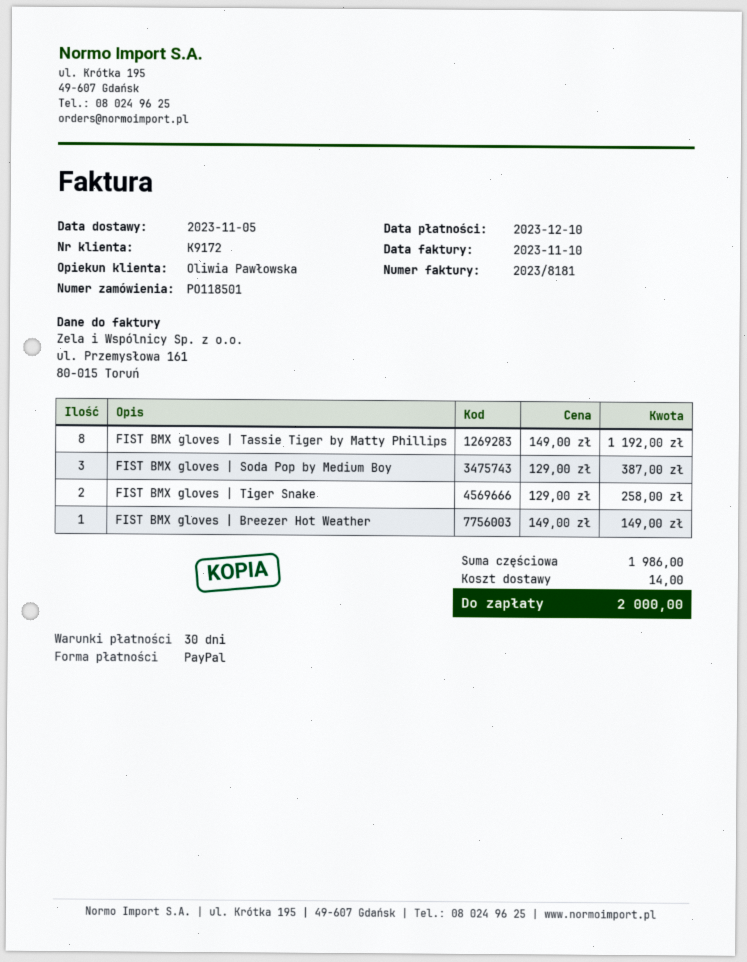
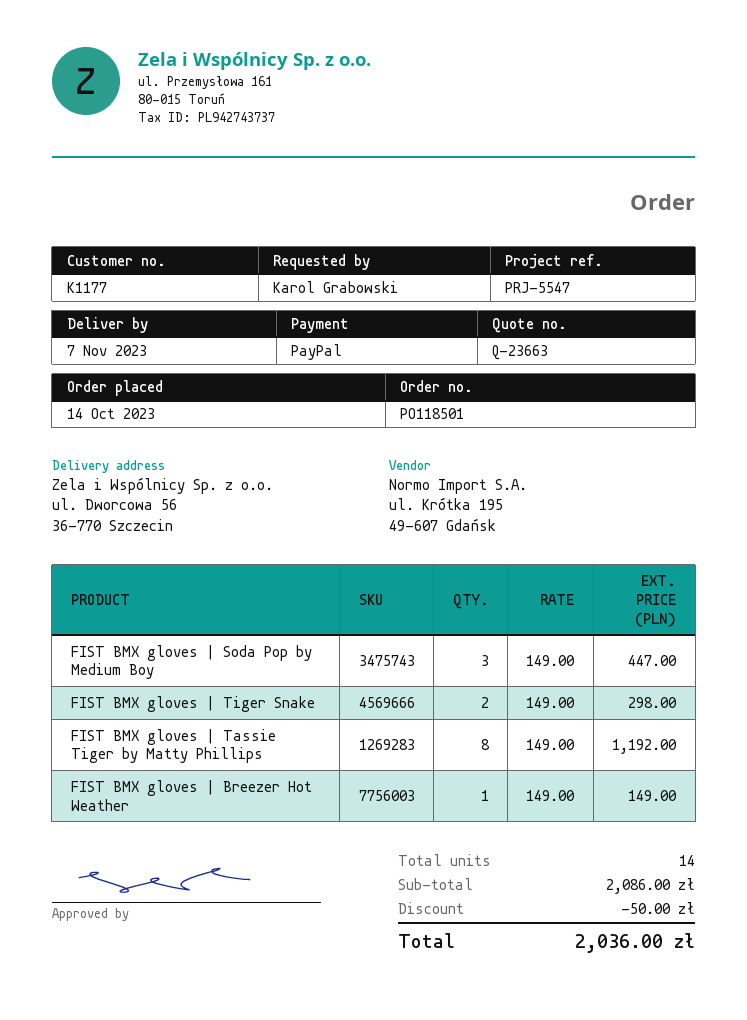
delivery date: 2023-11-05 -> 2023-11-07
customer number: K9172 -> K1177
FIST BMX gloves | Soda Pop by Medium Boy: 3 x 129.00 = 387.00 -> 3 x 149.00 = 447.00
FIST BMX gloves | Tiger Snake: 2 x 129.00 = 258.00 -> 2 x 149.00 = 298.00
subtotal: 1986.00 -> 2086.00
discount: none -> 50.00
shipping: 14.00 -> none
total: 2000.00 -> 2036.00

